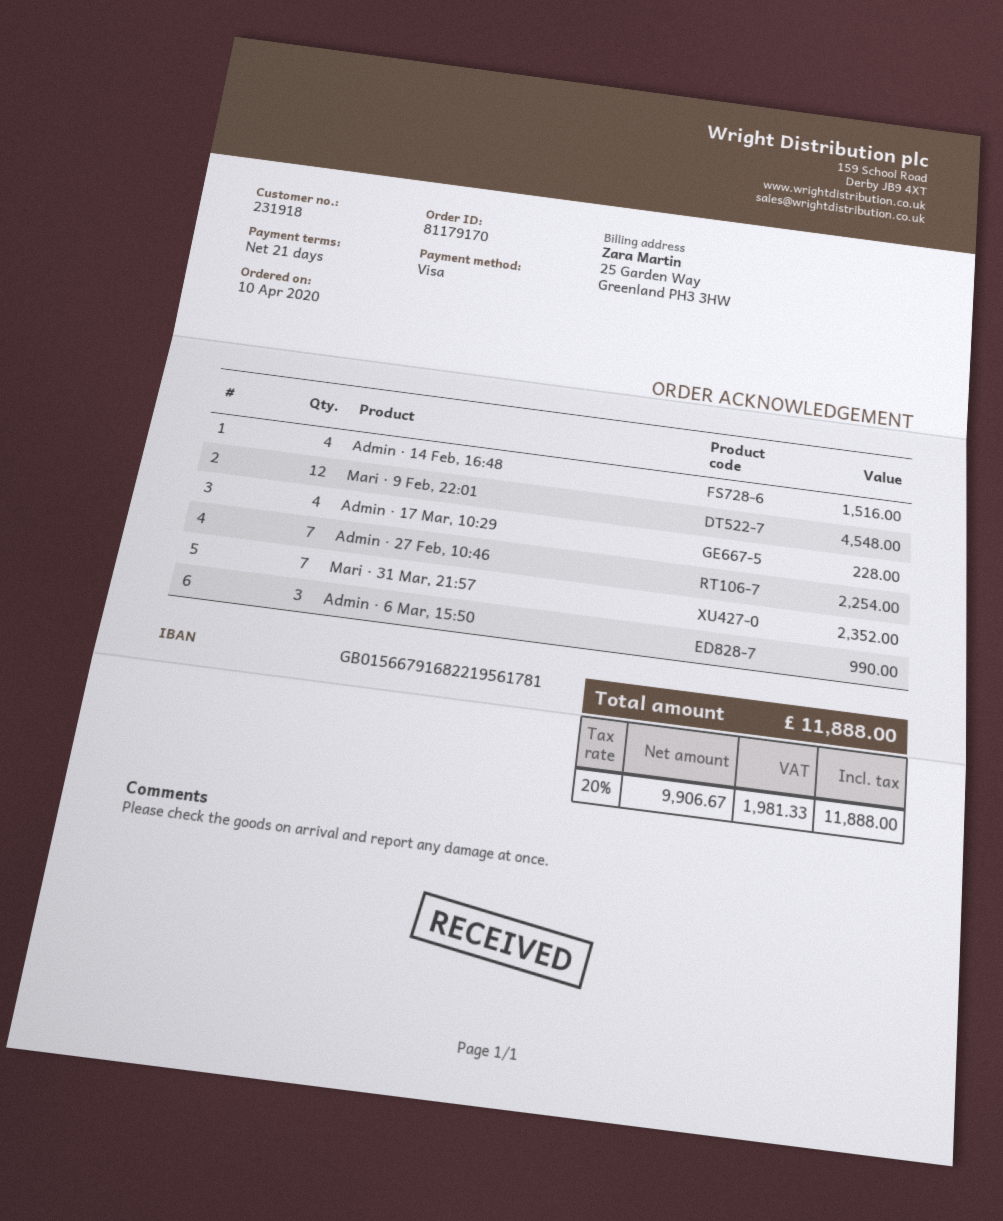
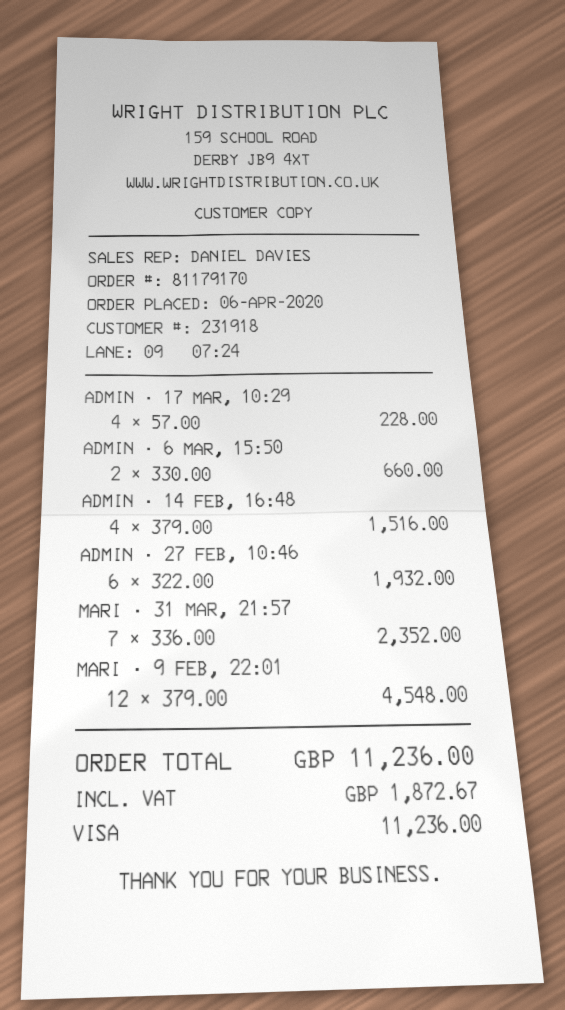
order date: 2020-04-10 -> 2020-04-06
Admin · 27 Feb, 10:46: 7 for 2254.00 -> 6 for 1932.00
Admin · 6 Mar, 15:50: 3 for 990.00 -> 2 for 660.00
tax: 1981.33 -> 1872.67
total: 11888.00 -> 11236.00

